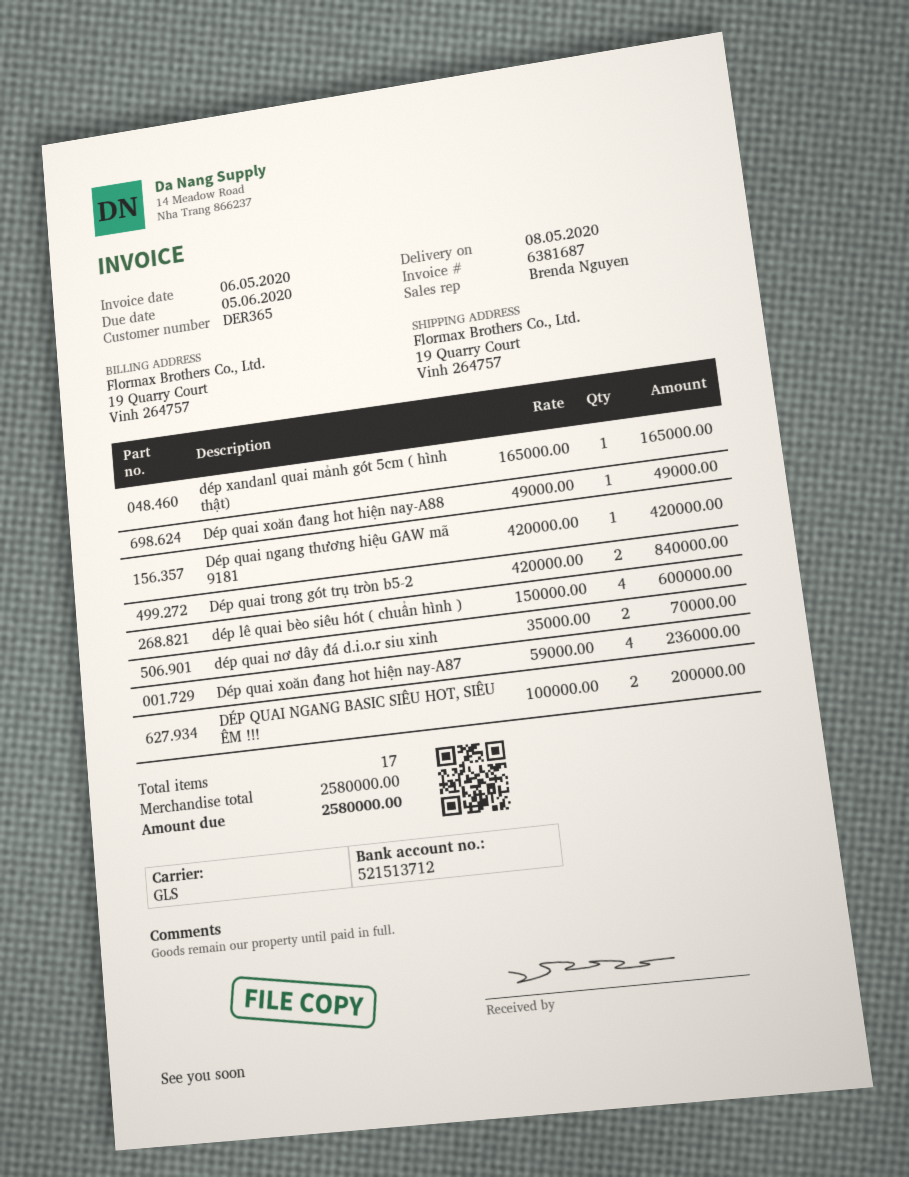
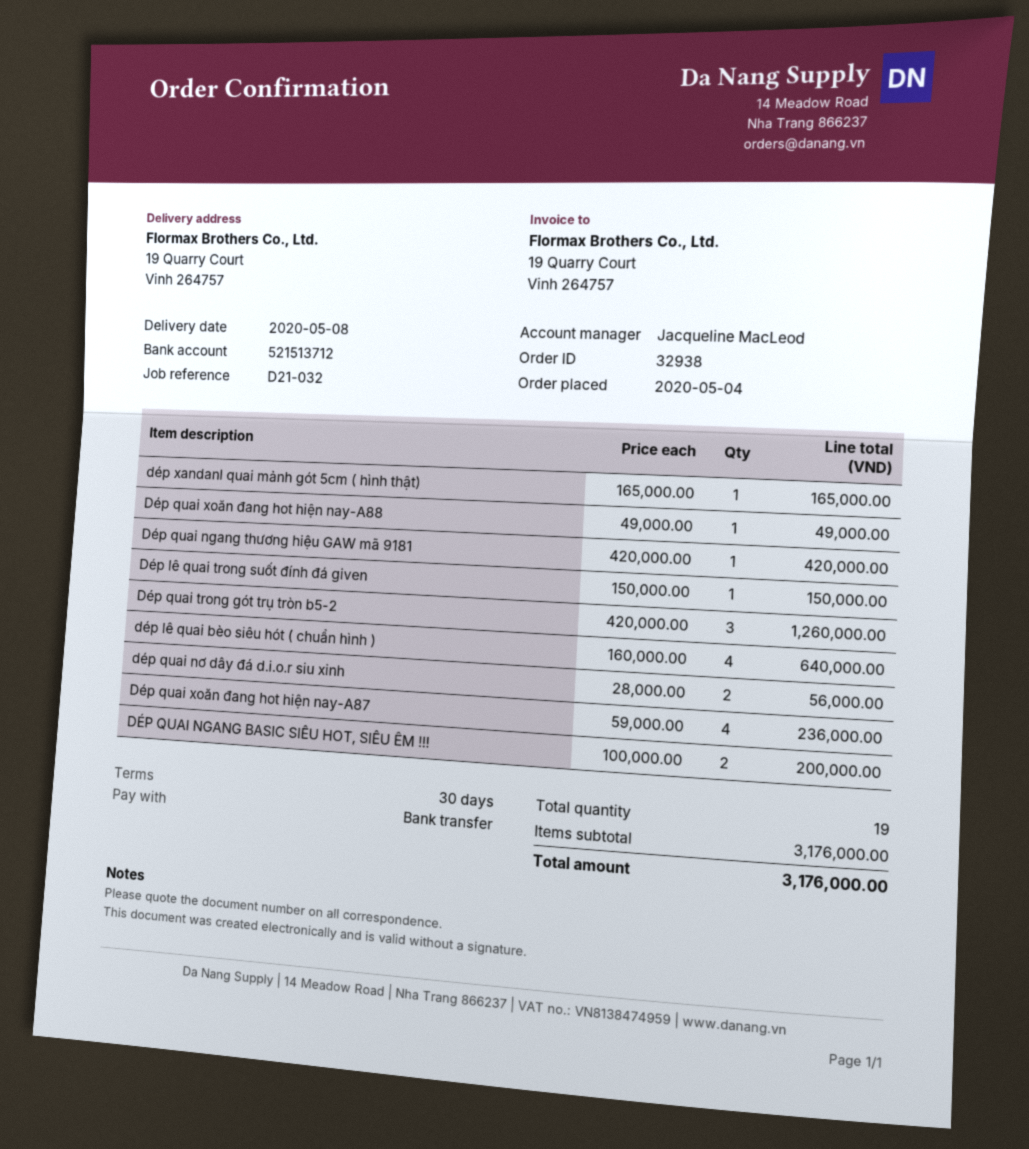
sales rep: Brenda Nguyen -> Jacqueline MacLeod
Dép quai trong gót trụ tròn b5-2: 2 x 420000.00 = 840000.00 -> 3 x 420000.00 = 1260000.00
dép lê quai bèo siêu hót ( chuẩn hình ): 4 x 150000.00 = 600000.00 -> 4 x 160000.00 = 640000.00
dép quai nơ dây đá d.i.o.r siu xinh: 2 x 35000.00 = 70000.00 -> 2 x 28000.00 = 56000.00
Dép lê quai trong suốt đính đá given: none -> 1 x 150000.00 = 150000.00
total quantity: 17 -> 19
subtotal: 2580000.00 -> 3176000.00
total: 2580000.00 -> 3176000.00

